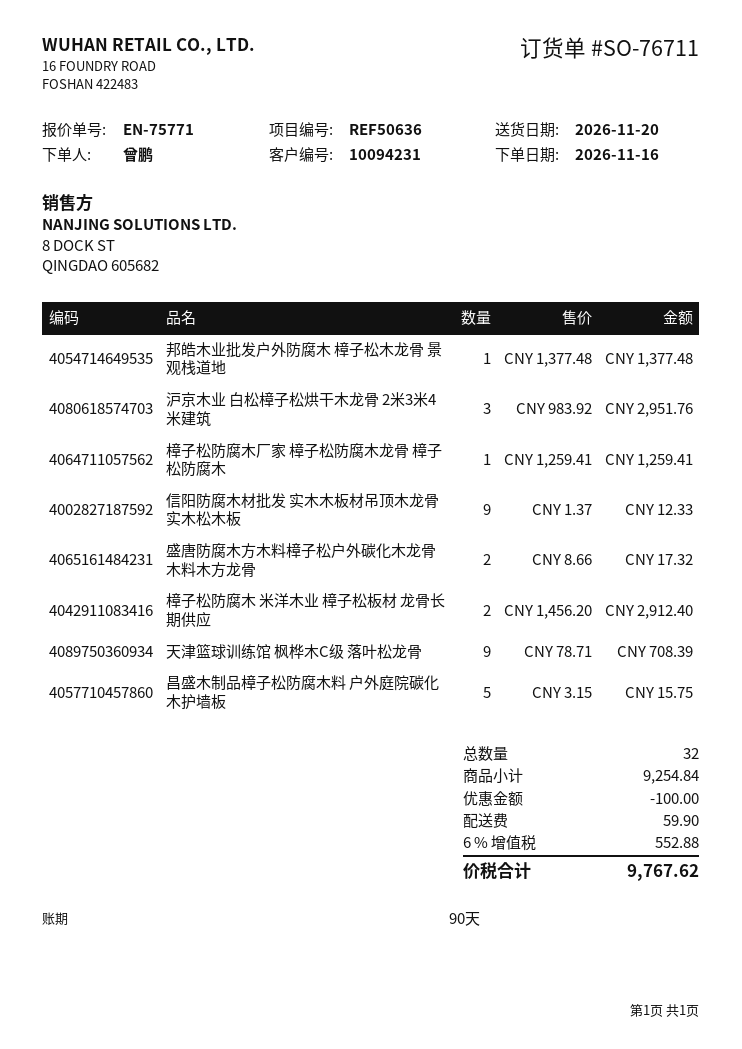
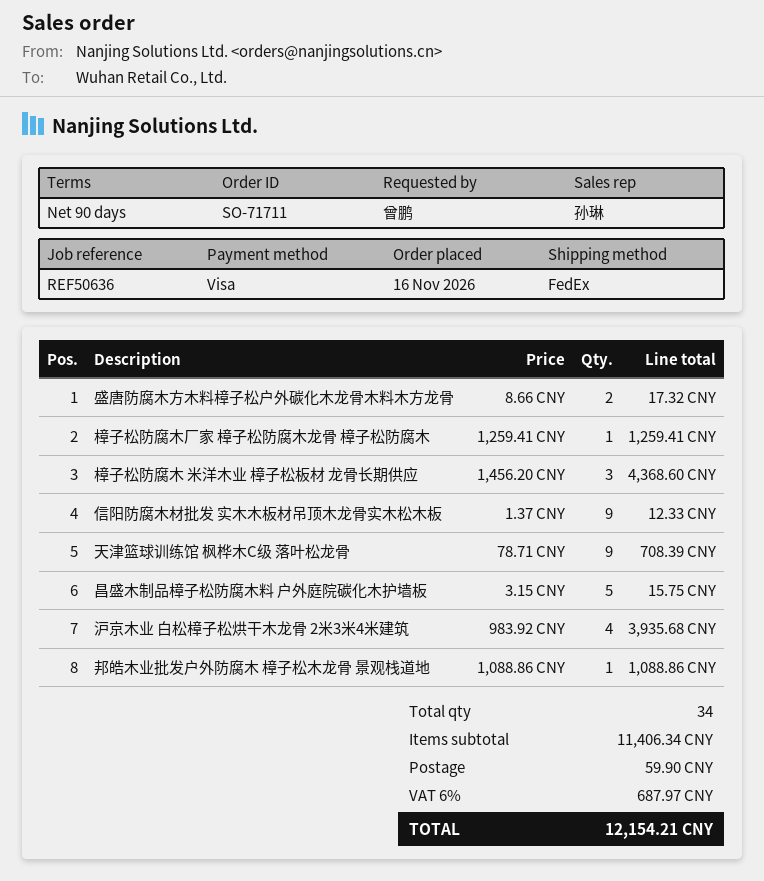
order number: SO-76711 -> SO-71711
邦皓木业批发户外防腐木 樟子松木龙骨 景观栈道地: 1 x 1377.48 = 1377.48 -> 1 x 1088.86 = 1088.86
沪京木业 白松樟子松烘干木龙骨 2米3米4米建筑: 3 x 983.92 = 2951.76 -> 4 x 983.92 = 3935.68
樟子松防腐木 米洋木业 樟子松板材 龙骨长期供应: 2 x 1456.20 = 2912.40 -> 3 x 1456.20 = 4368.60
total quantity: 32 -> 34
subtotal: 9254.84 -> 11406.34
discount: 100.00 -> none
tax: 6% = 552.88 -> 6% = 687.97
total: 9767.62 -> 12154.21

